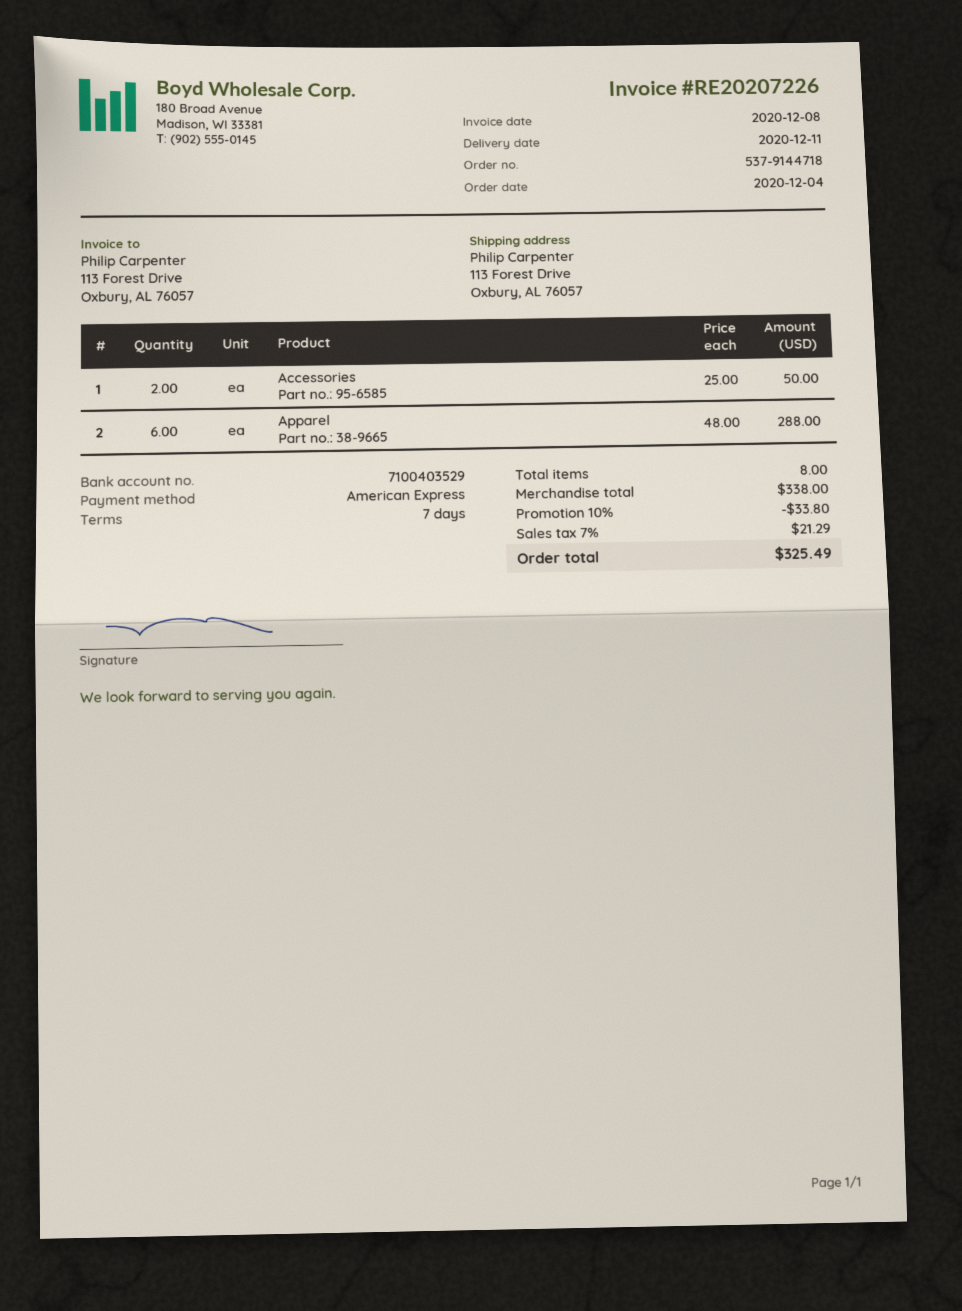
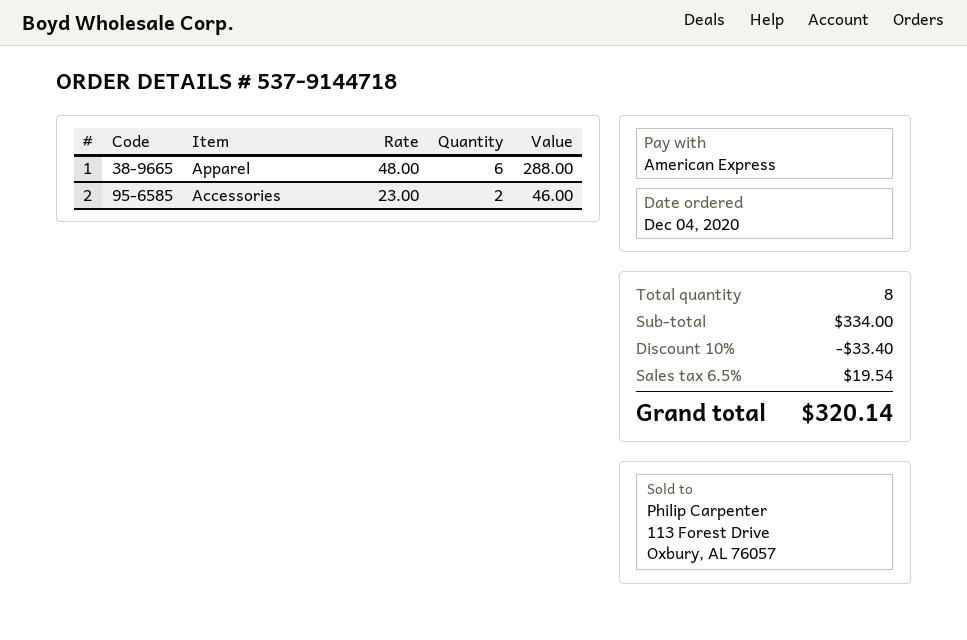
Accessories: 2 x 25.00 = 50.00 -> 2 x 23.00 = 46.00
subtotal: 338.00 -> 334.00
discount: 10% = 33.80 -> 10% = 33.40
tax: 7% = 21.29 -> 6.5% = 19.54
total: 325.49 -> 320.14

